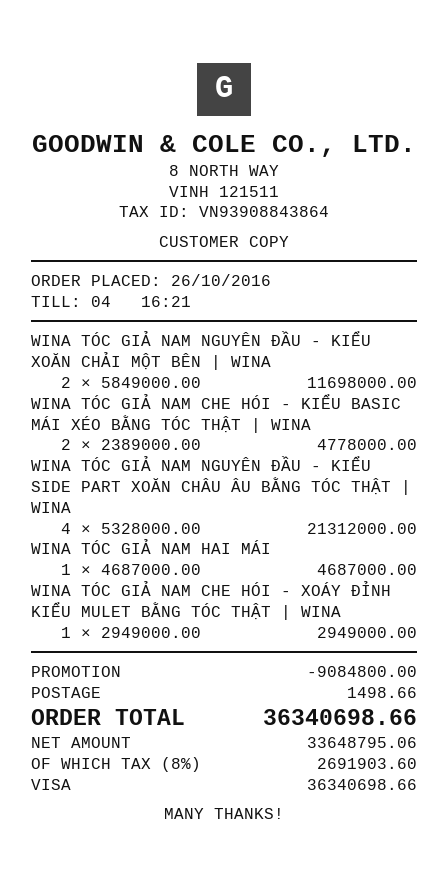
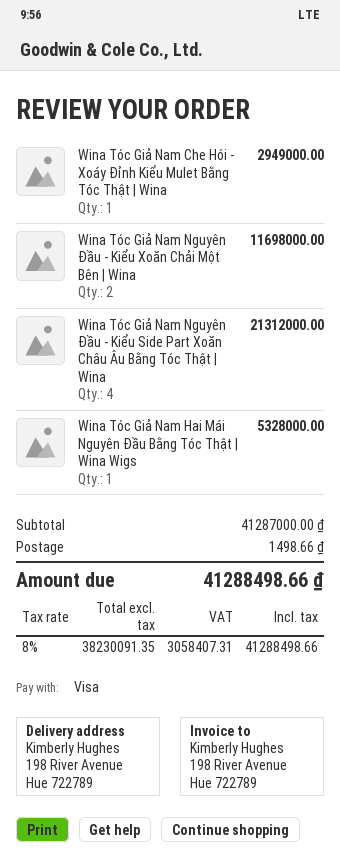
WINA TÓC GIẢ NAM CHE HÓI - KIỂU BASIC MÁI XÉO BẰNG TÓC THẬT | WINA: 2 for 4778000.00 -> none
WINA TÓC GIẢ NAM HAI MÁI: 1 for 4687000.00 -> 1 for 5328000.00
discount: 9084800.00 -> none
net: 33648795.06 -> 38230091.35
tax: 8% = 2691903.60 -> 8% = 3058407.31
total: 36340698.66 -> 41288498.66

